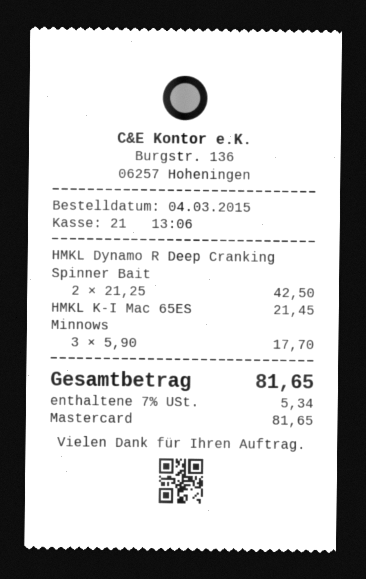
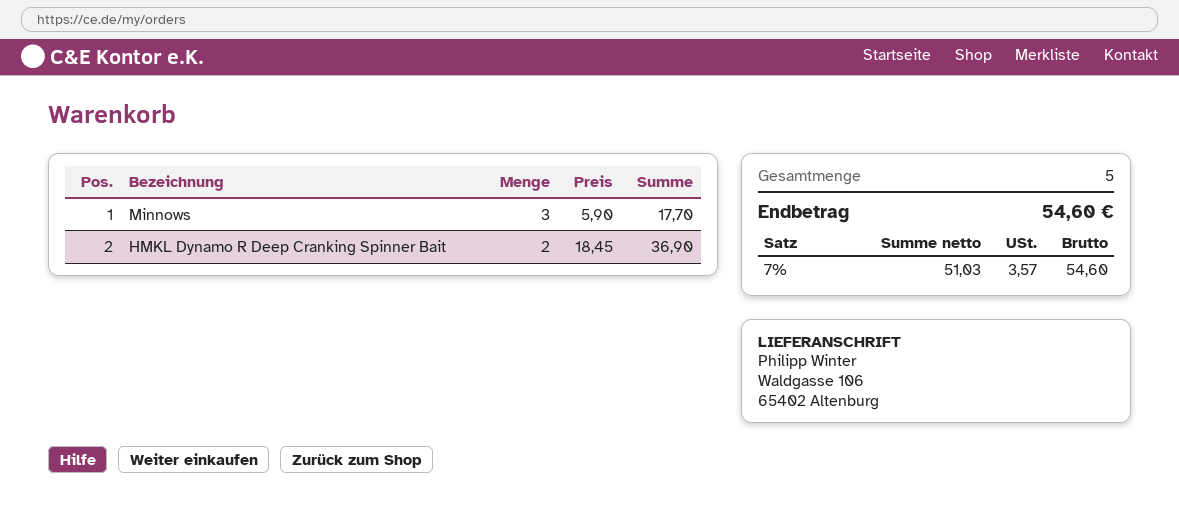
HMKL Dynamo R Deep Cranking Spinner Bait: 2 x 21.25 = 42.50 -> 2 x 18.45 = 36.90
HMKL K-I Mac 65ES: 1 x 21.45 = 21.45 -> none
tax: 7% = 5.34 -> 7% = 3.57
total: 81.65 -> 54.60

